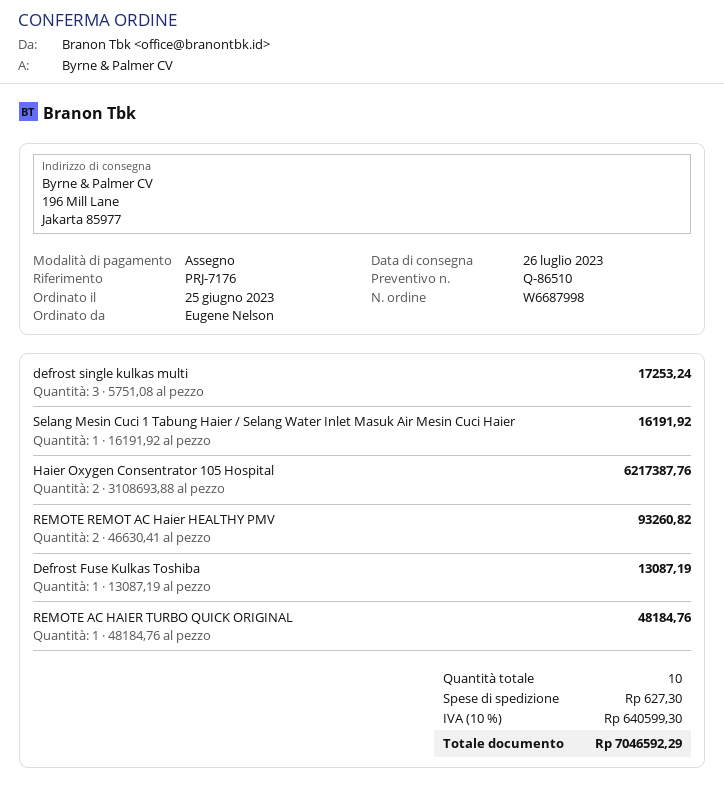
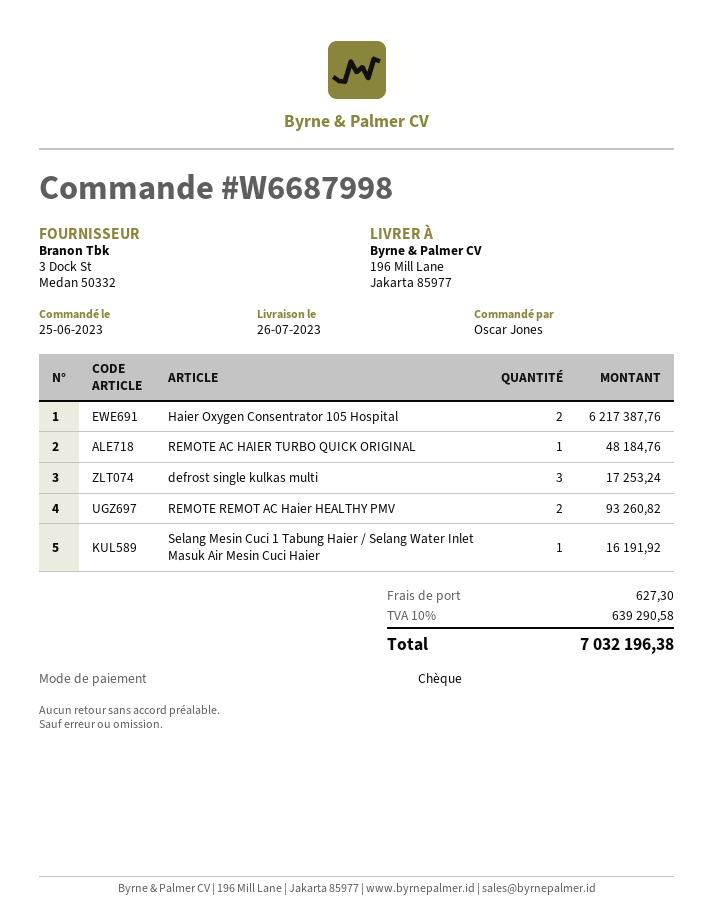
ordered by: Eugene Nelson -> Oscar Jones
Defrost Fuse Kulkas Toshiba: 1 for 13087.19 -> none
tax: 10% = 640599.30 -> 10% = 639290.58
total: 7046592.29 -> 7032196.38

